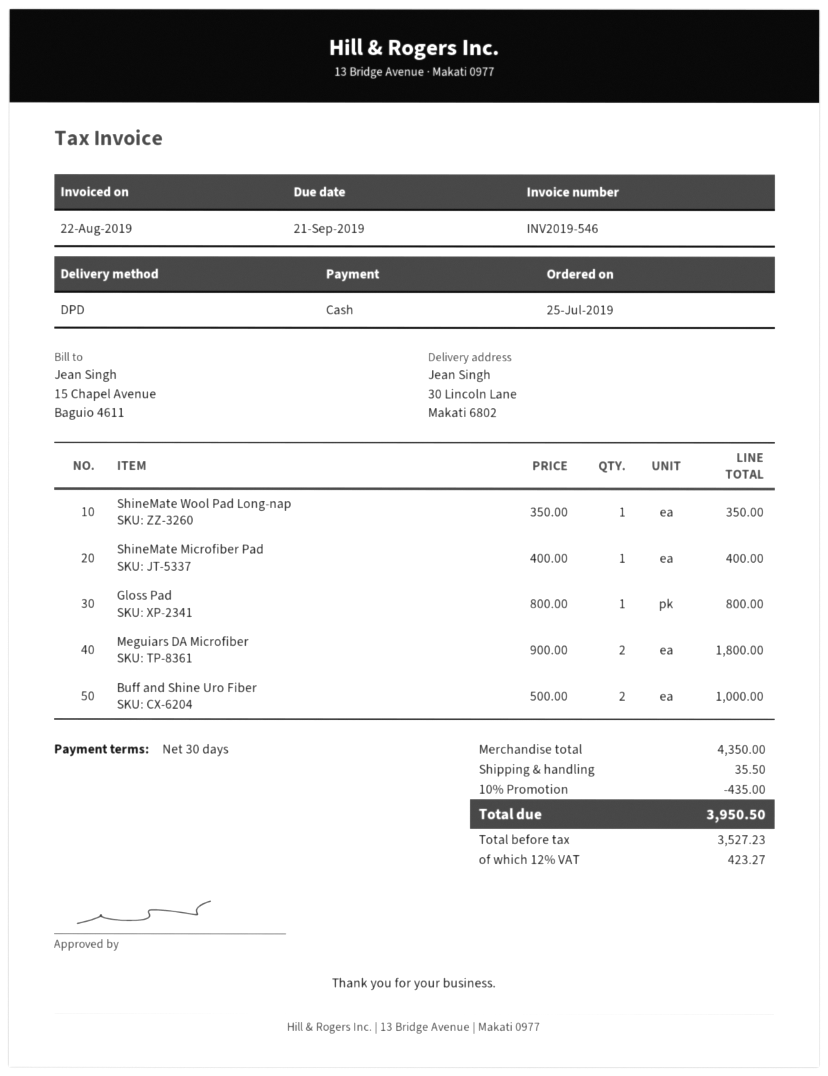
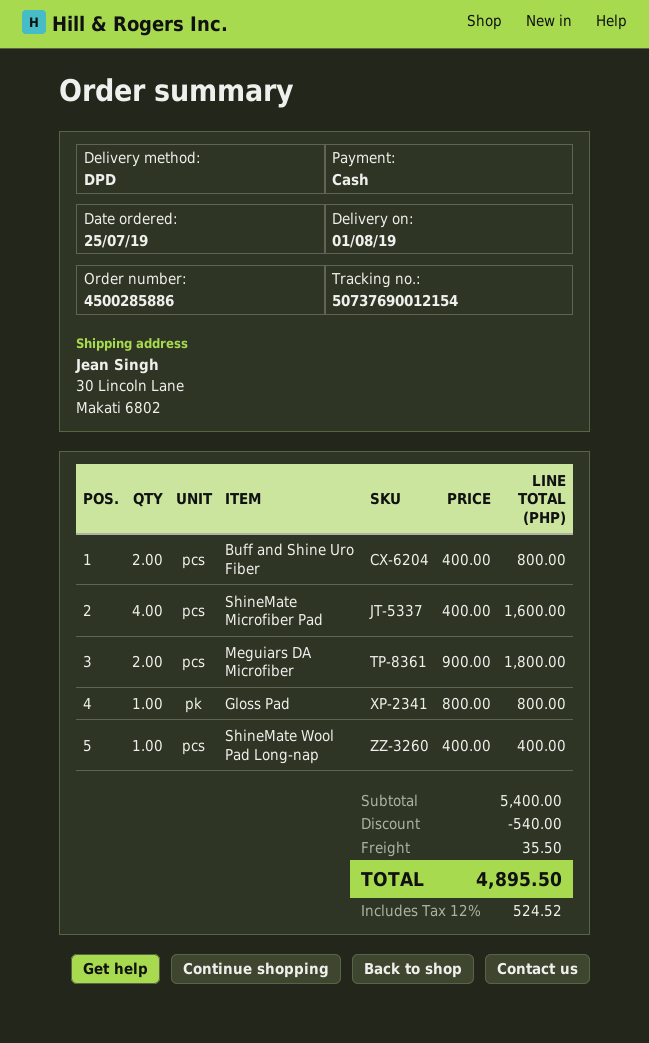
ShineMate Wool Pad Long-nap: 1 x 350.00 = 350.00 -> 1 x 400.00 = 400.00
ShineMate Microfiber Pad: 1 x 400.00 = 400.00 -> 4 x 400.00 = 1600.00
Buff and Shine Uro Fiber: 2 x 500.00 = 1000.00 -> 2 x 400.00 = 800.00
subtotal: 4350.00 -> 5400.00
discount: 435.00 -> 540.00
tax: 12% = 423.27 -> 12% = 524.52
total: 3950.50 -> 4895.50

